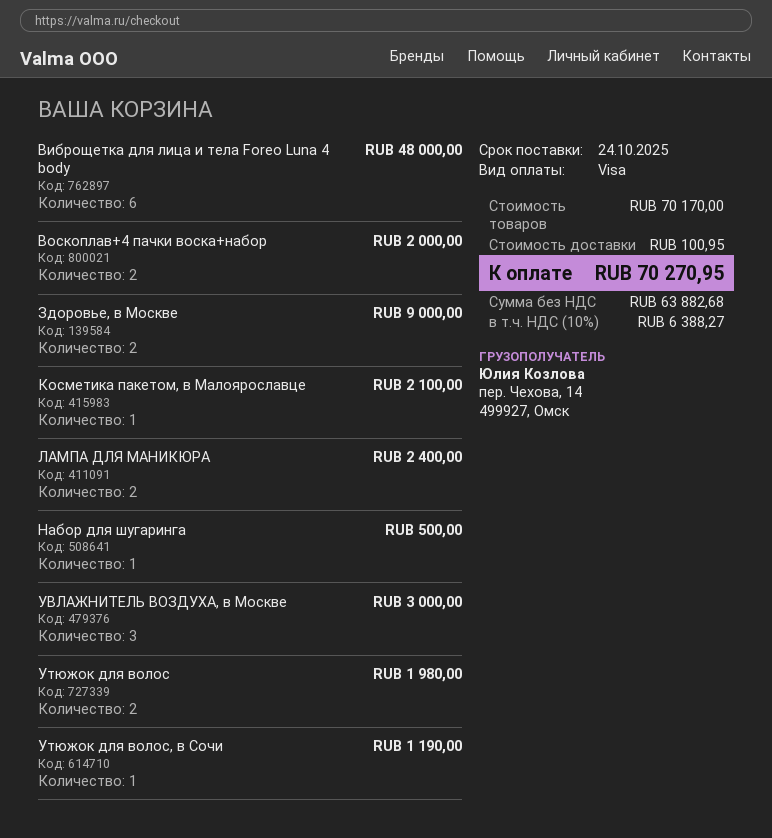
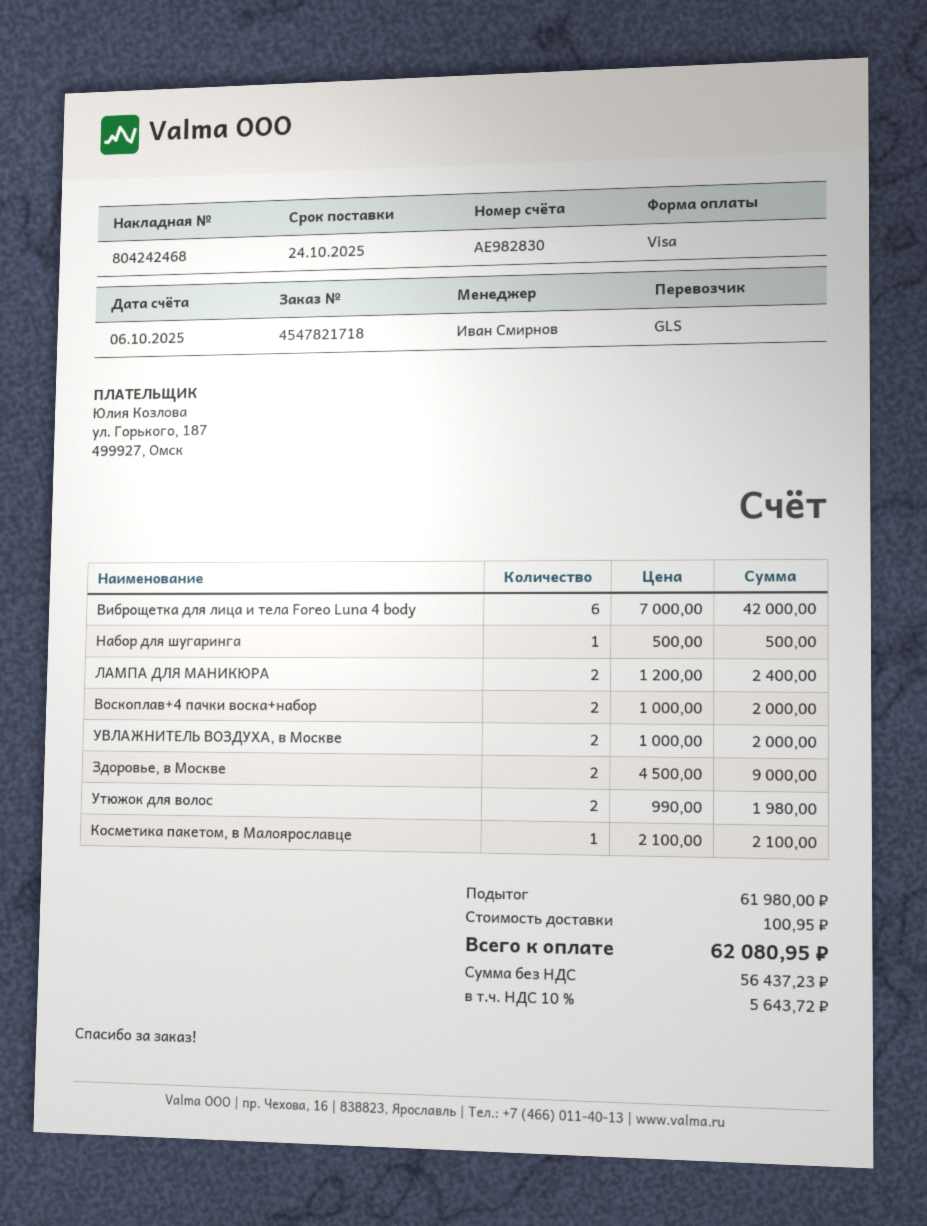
Виброщетка для лица и тела Foreo Luna 4 body: 6 for 48000.00 -> 6 for 42000.00
УВЛАЖНИТЕЛЬ ВОЗДУХА, в Москве: 3 for 3000.00 -> 2 for 2000.00
Утюжок для волос, в Сочи: 1 for 1190.00 -> none
subtotal: 70170.00 -> 61980.00
net: 63882.68 -> 56437.23
tax: 10% = 6388.27 -> 10% = 5643.72
total: 70270.95 -> 62080.95

